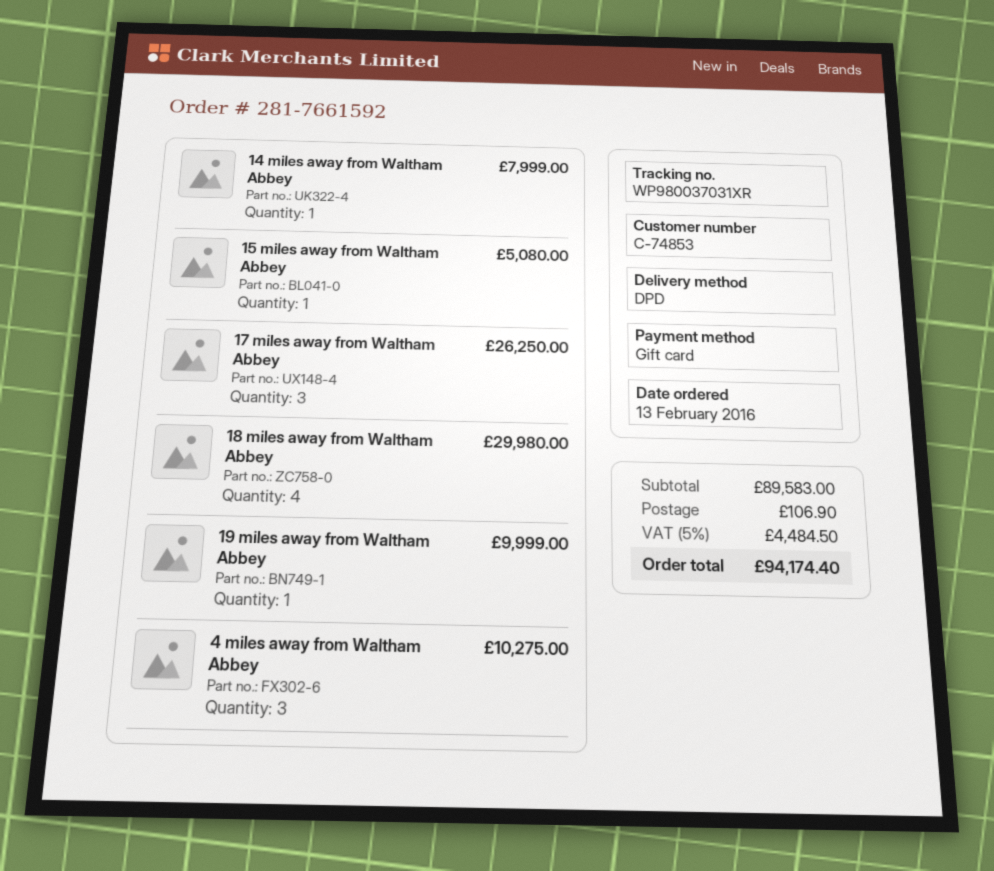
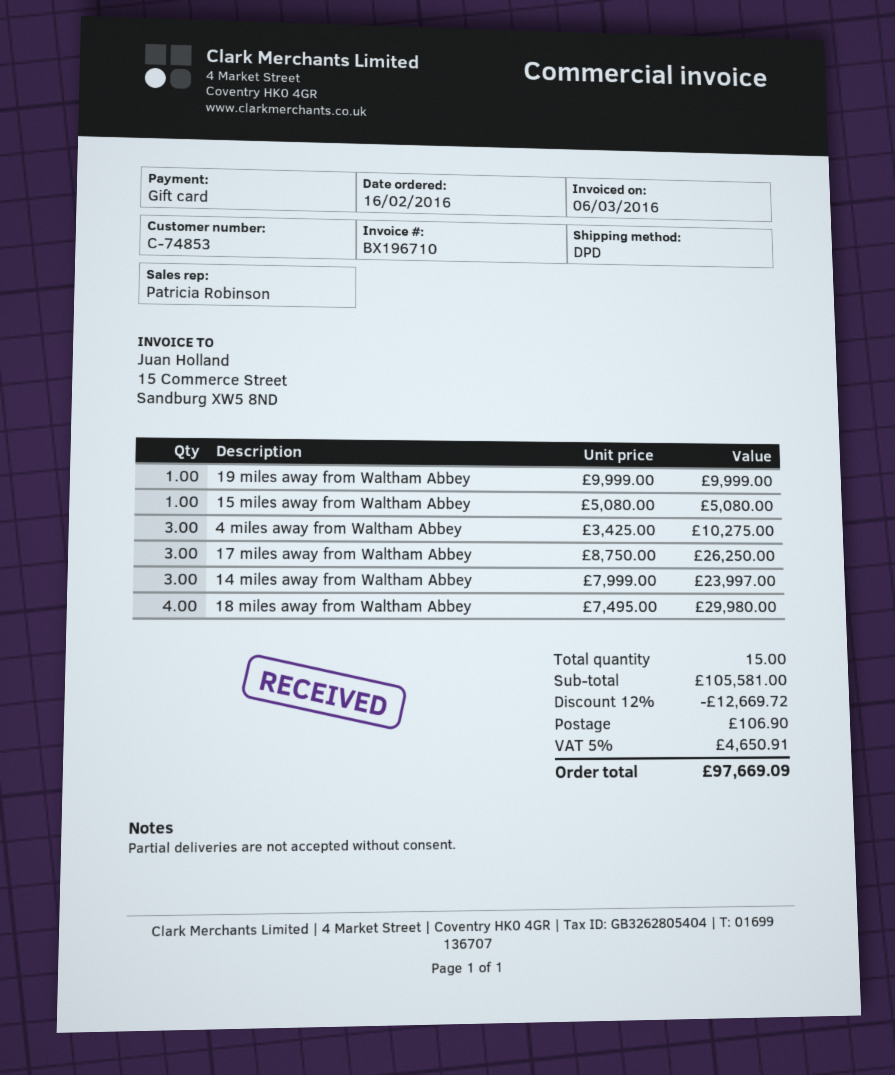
order date: 2016-02-13 -> 2016-02-16
14 miles away from Waltham Abbey: 1 for 7999.00 -> 3 for 23997.00
subtotal: 89583.00 -> 105581.00
discount: none -> 12% = 12669.72
tax: 5% = 4484.50 -> 5% = 4650.91
total: 94174.40 -> 97669.09

